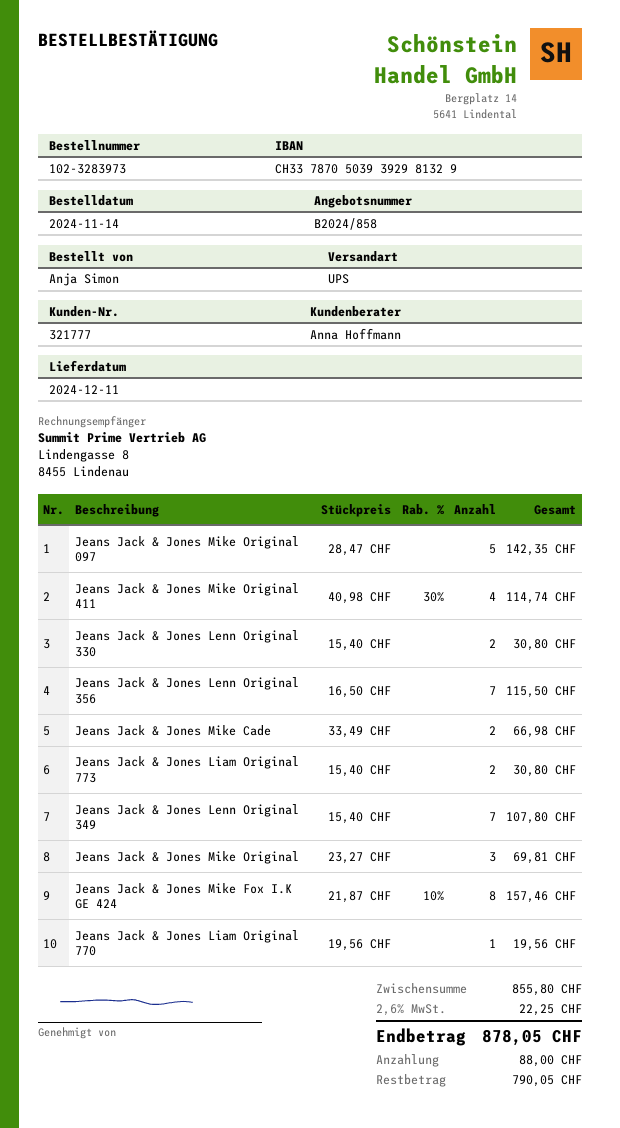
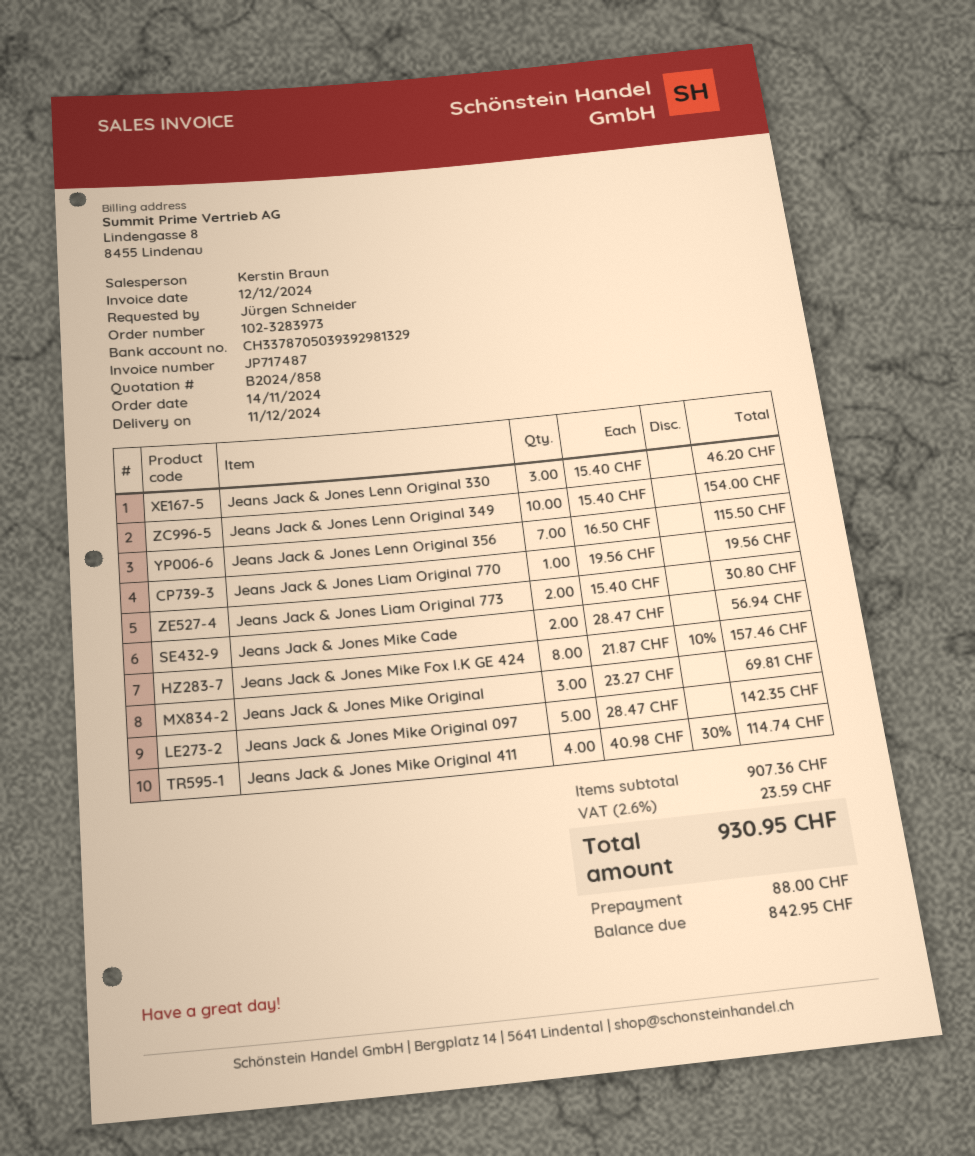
ordered by: Anja Simon -> Jürgen Schneider
sales rep: Anna Hoffmann -> Kerstin Braun
Jeans Jack & Jones Lenn Original 330: 2 x 15.40 = 30.80 -> 3 x 15.40 = 46.20
Jeans Jack & Jones Mike Cade: 2 x 33.49 = 66.98 -> 2 x 28.47 = 56.94
Jeans Jack & Jones Lenn Original 349: 7 x 15.40 = 107.80 -> 10 x 15.40 = 154.00
subtotal: 855.80 -> 907.36
tax: 2.6% = 22.25 -> 2.6% = 23.59
total: 878.05 -> 930.95
balance: 790.05 -> 842.95

